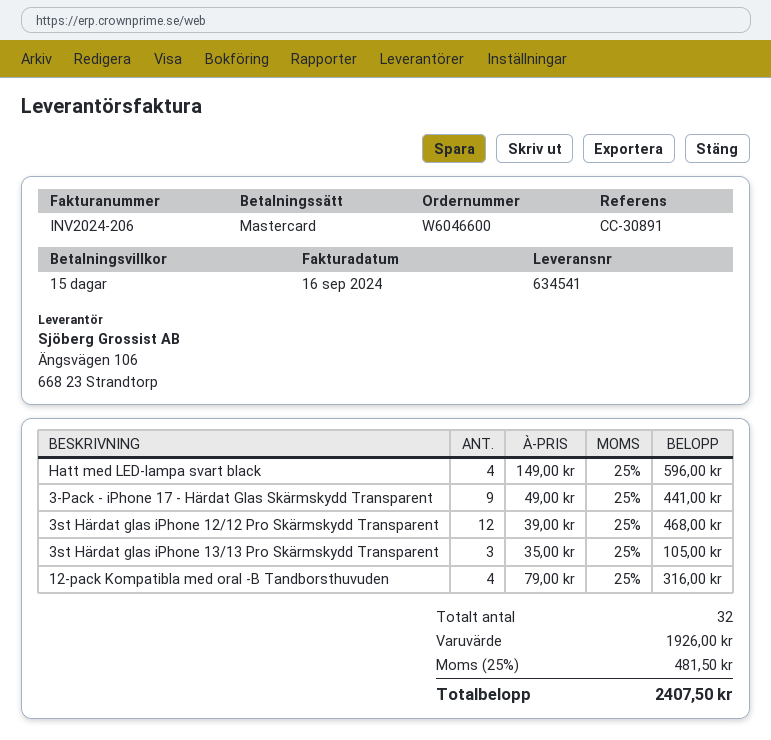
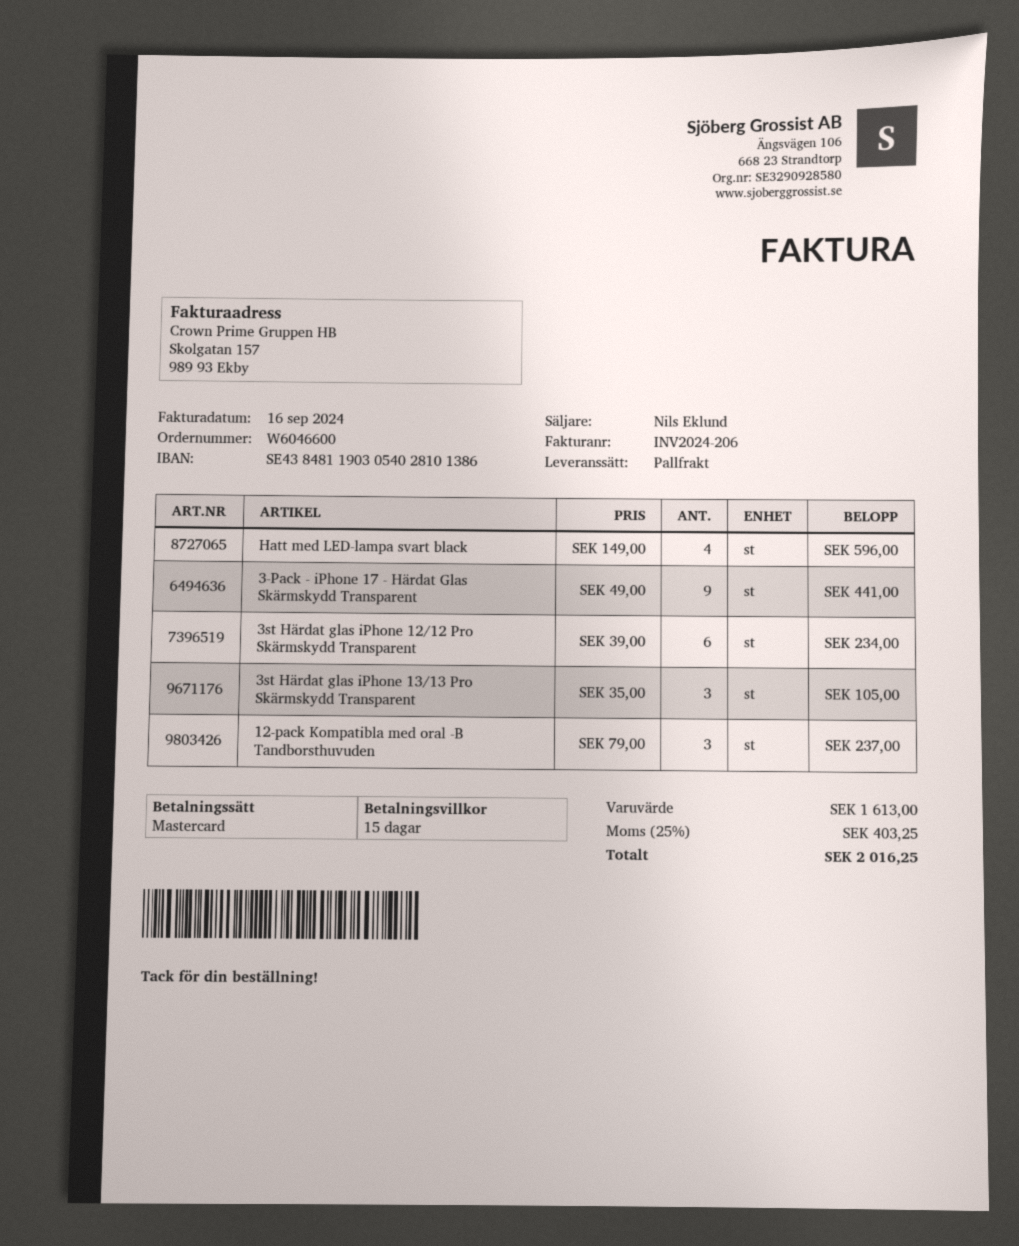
3st Härdat glas iPhone 12/12 Pro Skärmskydd Transparent: 12 x 39.00 = 468.00 -> 6 x 39.00 = 234.00
12-pack Kompatibla med oral -B Tandborsthuvuden: 4 x 79.00 = 316.00 -> 3 x 79.00 = 237.00
subtotal: 1926.00 -> 1613.00
tax: 25% = 481.50 -> 25% = 403.25
total: 2407.50 -> 2016.25

